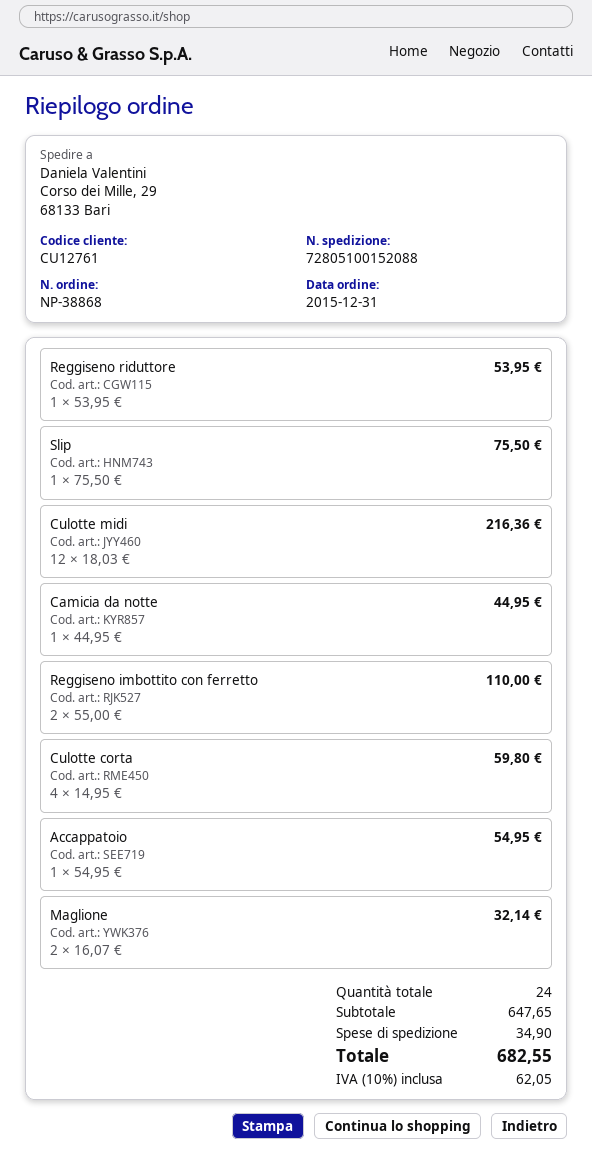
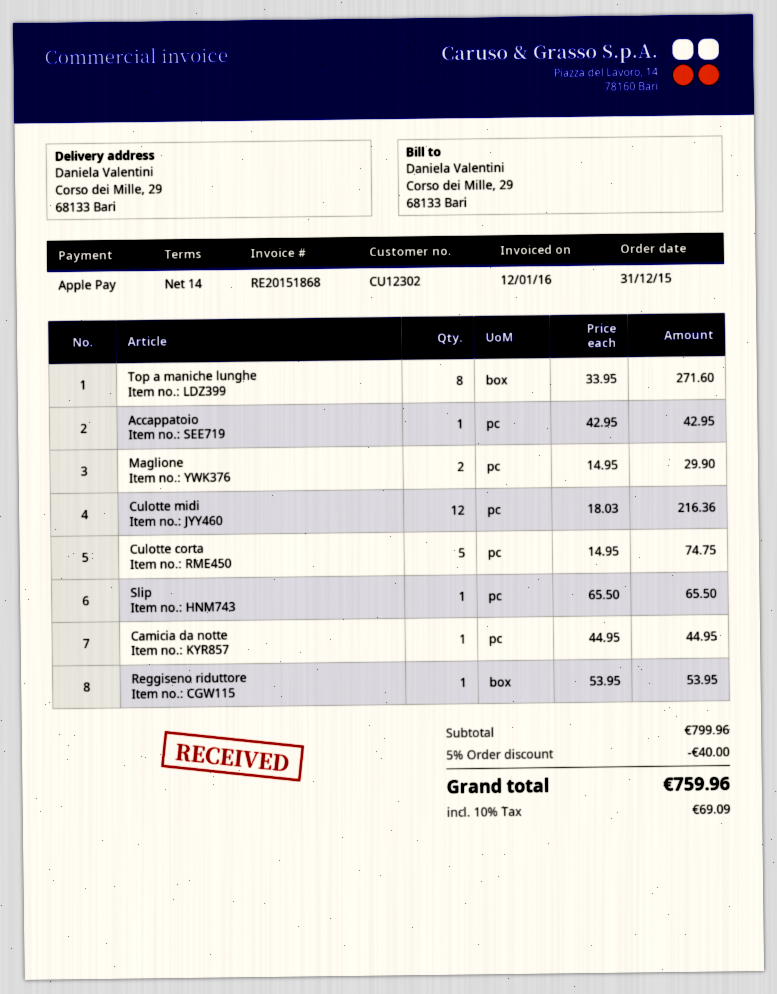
customer number: CU12761 -> CU12302
Slip: 1 x 75.50 = 75.50 -> 1 x 65.50 = 65.50
Reggiseno imbottito con ferretto: 2 x 55.00 = 110.00 -> none
Culotte corta: 4 x 14.95 = 59.80 -> 5 x 14.95 = 74.75
Accappatoio: 1 x 54.95 = 54.95 -> 1 x 42.95 = 42.95
Maglione: 2 x 16.07 = 32.14 -> 2 x 14.95 = 29.90
Top a maniche lunghe: none -> 8 x 33.95 = 271.60
subtotal: 647.65 -> 799.96
discount: none -> 5% = 40.00
shipping: 34.90 -> none
tax: 10% = 62.05 -> 10% = 69.09
total: 682.55 -> 759.96

